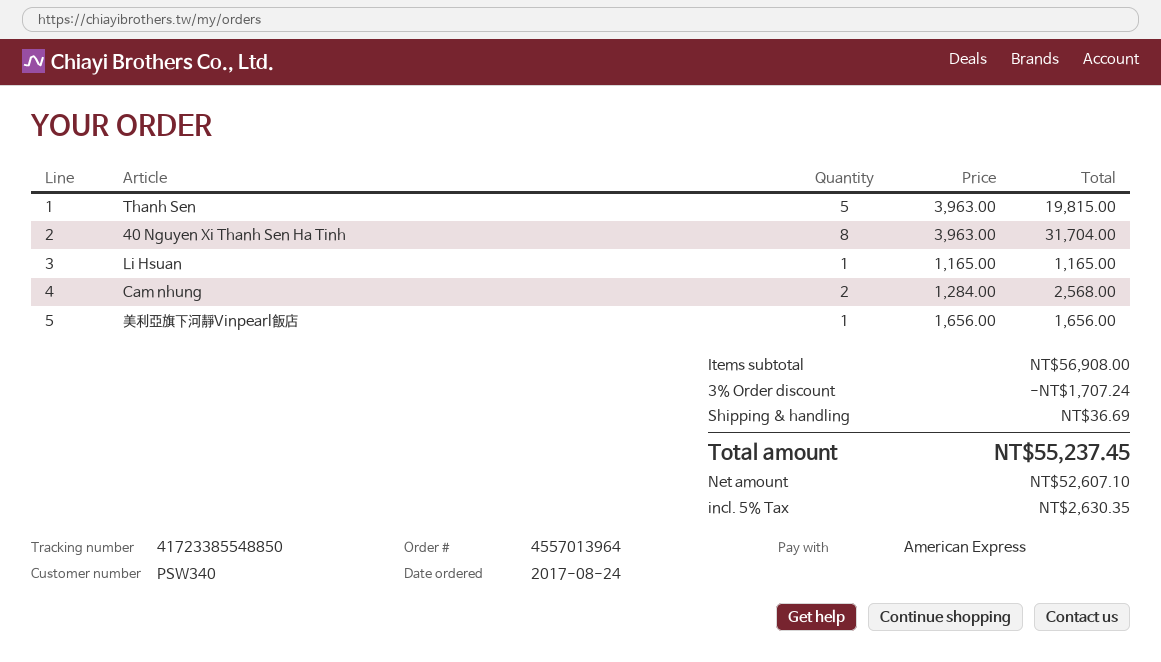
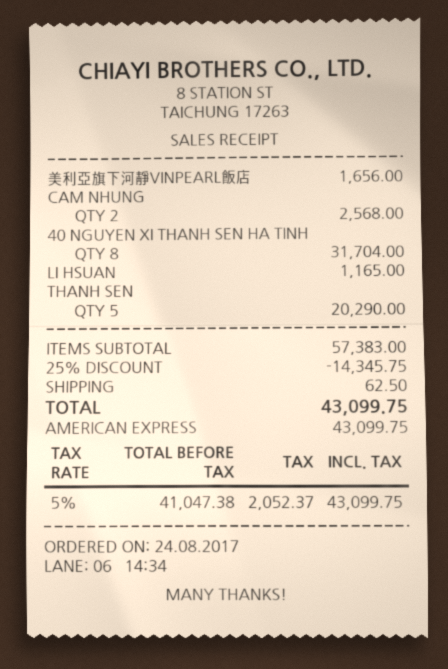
Thanh Sen: 5 for 19815.00 -> 5 for 20290.00
subtotal: 56908.00 -> 57383.00
discount: 3% = 1707.24 -> 25% = 14345.75
shipping: 36.69 -> 62.50
net: 52607.10 -> 41047.38
tax: 5% = 2630.35 -> 5% = 2052.37
total: 55237.45 -> 43099.75

